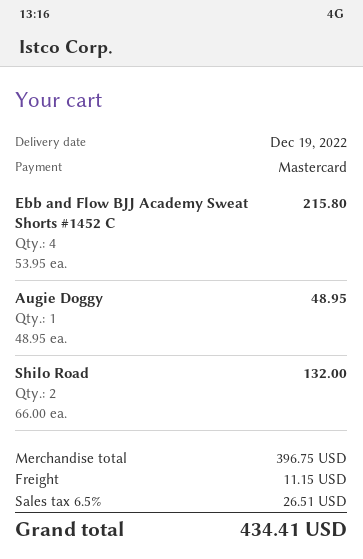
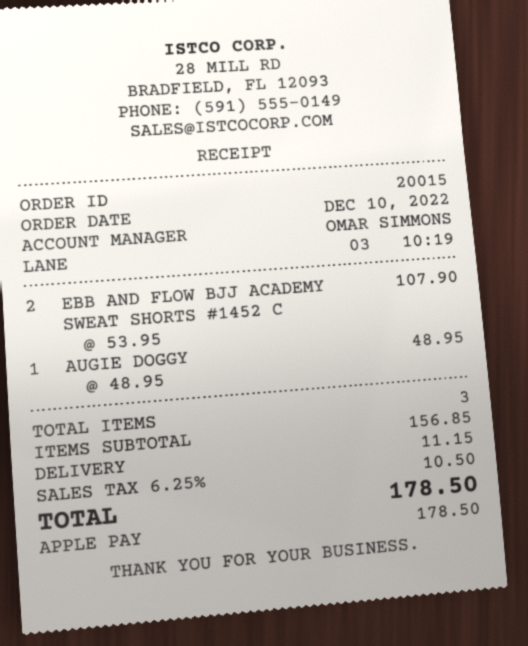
payment method: Mastercard -> Apple Pay
Ebb and Flow BJJ Academy Sweat Shorts #1452 C: 4 x 53.95 = 215.80 -> 2 x 53.95 = 107.90
Shilo Road: 2 x 66.00 = 132.00 -> none
subtotal: 396.75 -> 156.85
tax: 6.5% = 26.51 -> 6.25% = 10.50
total: 434.41 -> 178.50

